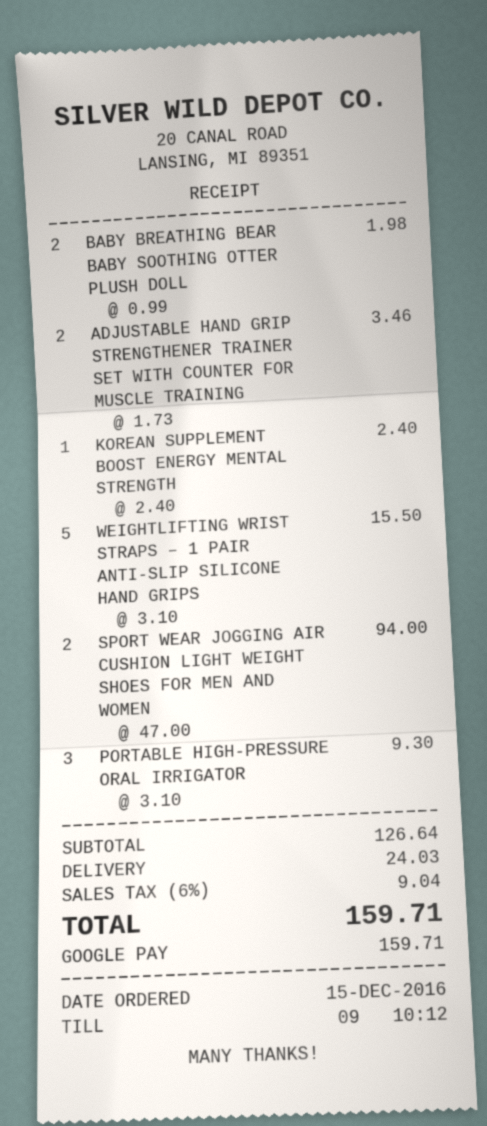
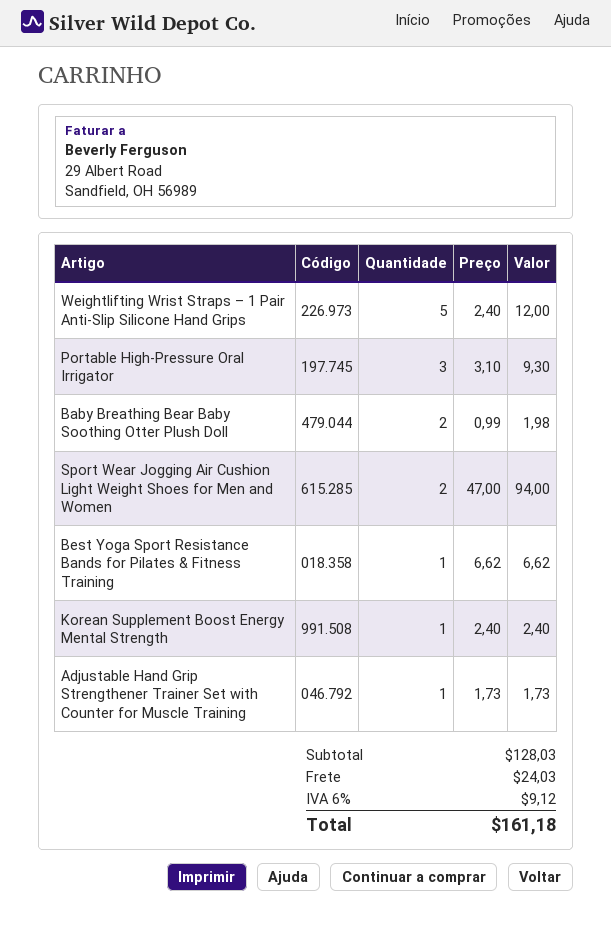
ADJUSTABLE HAND GRIP STRENGTHENER TRAINER SET WITH COUNTER FOR MUSCLE TRAINING: 2 x 1.73 = 3.46 -> 1 x 1.73 = 1.73
WEIGHTLIFTING WRIST STRAPS – 1 PAIR ANTI-SLIP SILICONE HAND GRIPS: 5 x 3.10 = 15.50 -> 5 x 2.40 = 12.00
Best Yoga Sport Resistance Bands for Pilates & Fitness Training: none -> 1 x 6.62 = 6.62
subtotal: 126.64 -> 128.03
tax: 6% = 9.04 -> 6% = 9.12
total: 159.71 -> 161.18

